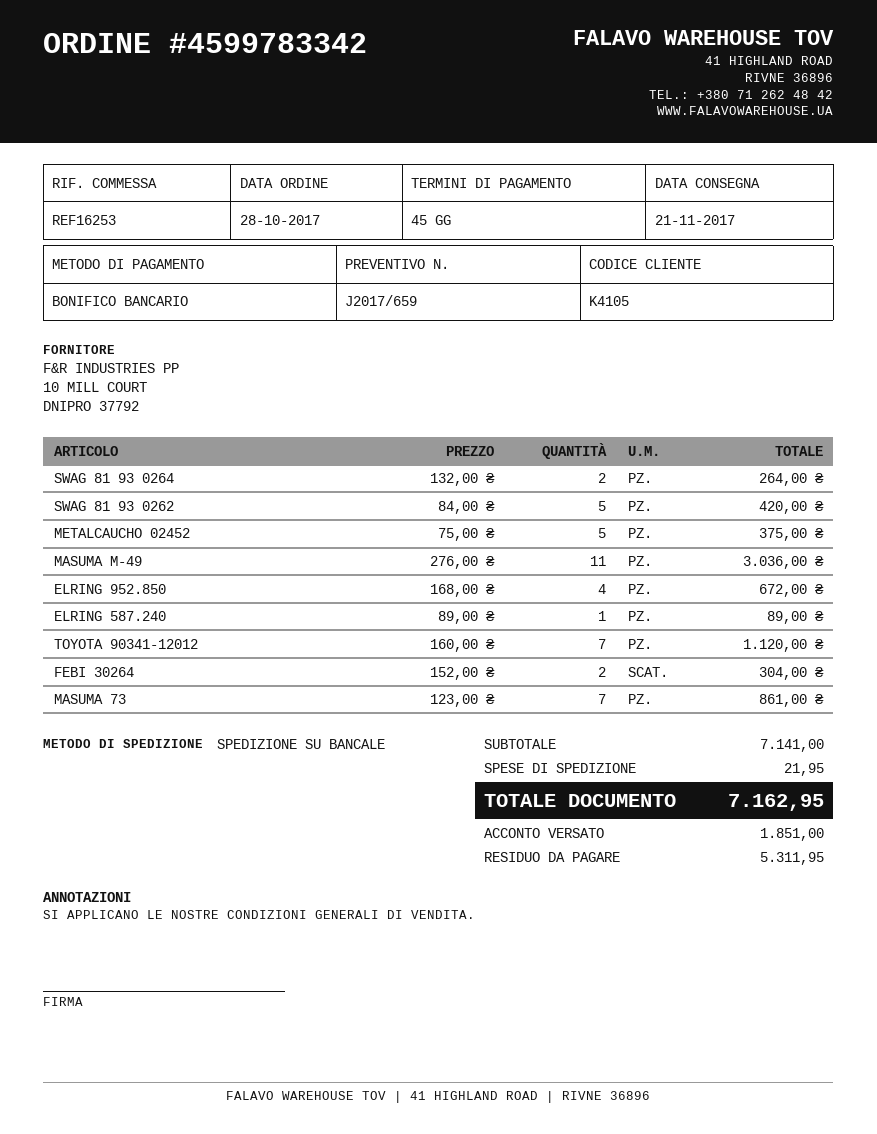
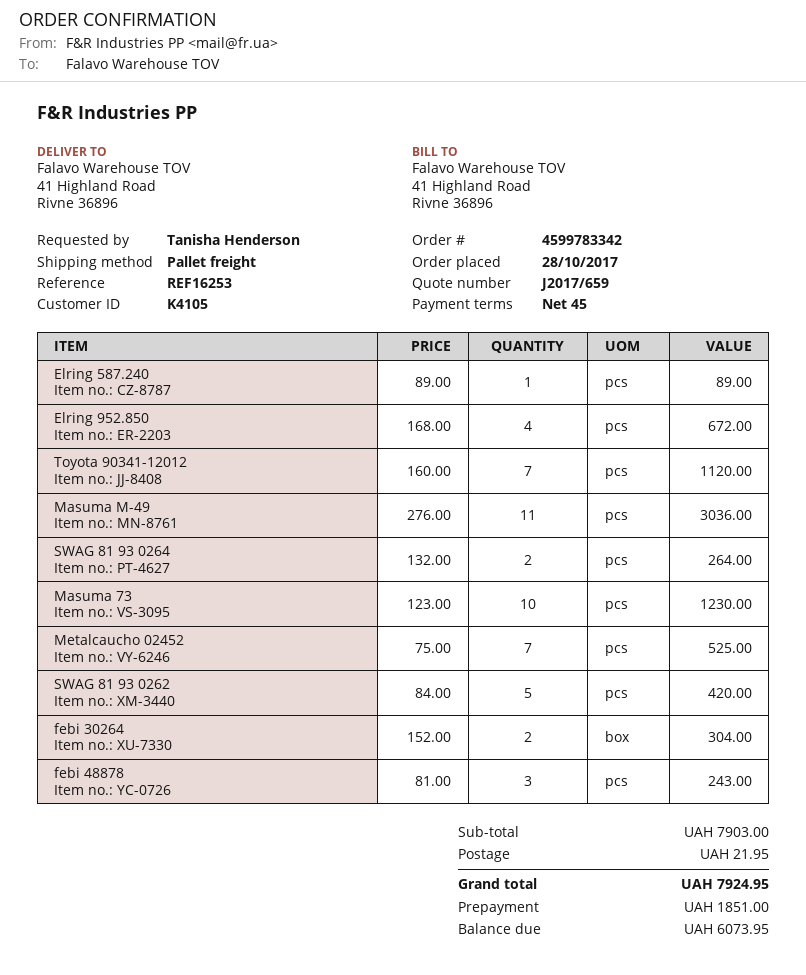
METALCAUCHO 02452: 5 x 75.00 = 375.00 -> 7 x 75.00 = 525.00
MASUMA 73: 7 x 123.00 = 861.00 -> 10 x 123.00 = 1230.00
febi 48878: none -> 3 x 81.00 = 243.00
subtotal: 7141.00 -> 7903.00
total: 7162.95 -> 7924.95
balance: 5311.95 -> 6073.95

